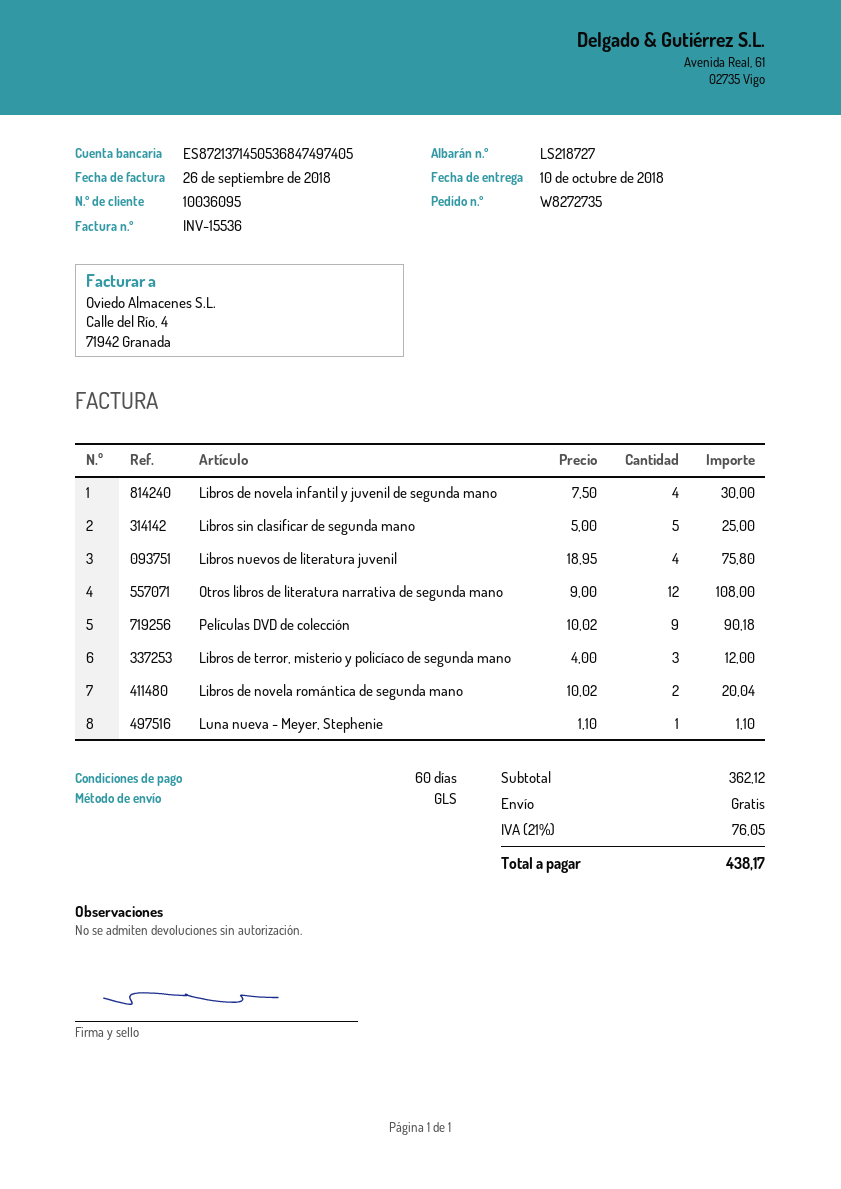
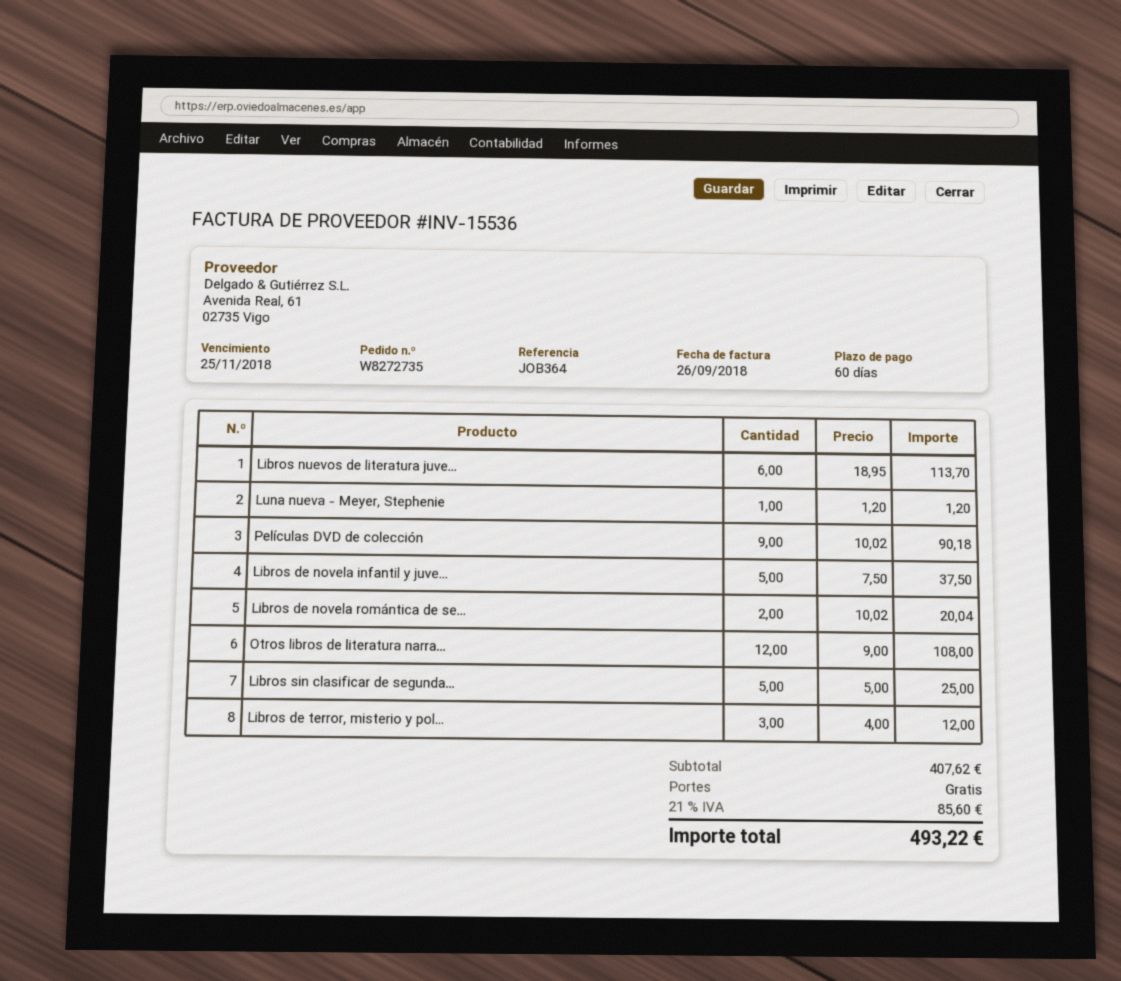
Libros de novela infantil y juvenil de segunda mano: 4 x 7.50 = 30.00 -> 5 x 7.50 = 37.50
Libros nuevos de literatura juvenil: 4 x 18.95 = 75.80 -> 6 x 18.95 = 113.70
Luna nueva - Meyer, Stephenie: 1 x 1.10 = 1.10 -> 1 x 1.20 = 1.20
subtotal: 362.12 -> 407.62
tax: 21% = 76.05 -> 21% = 85.60
total: 438.17 -> 493.22

